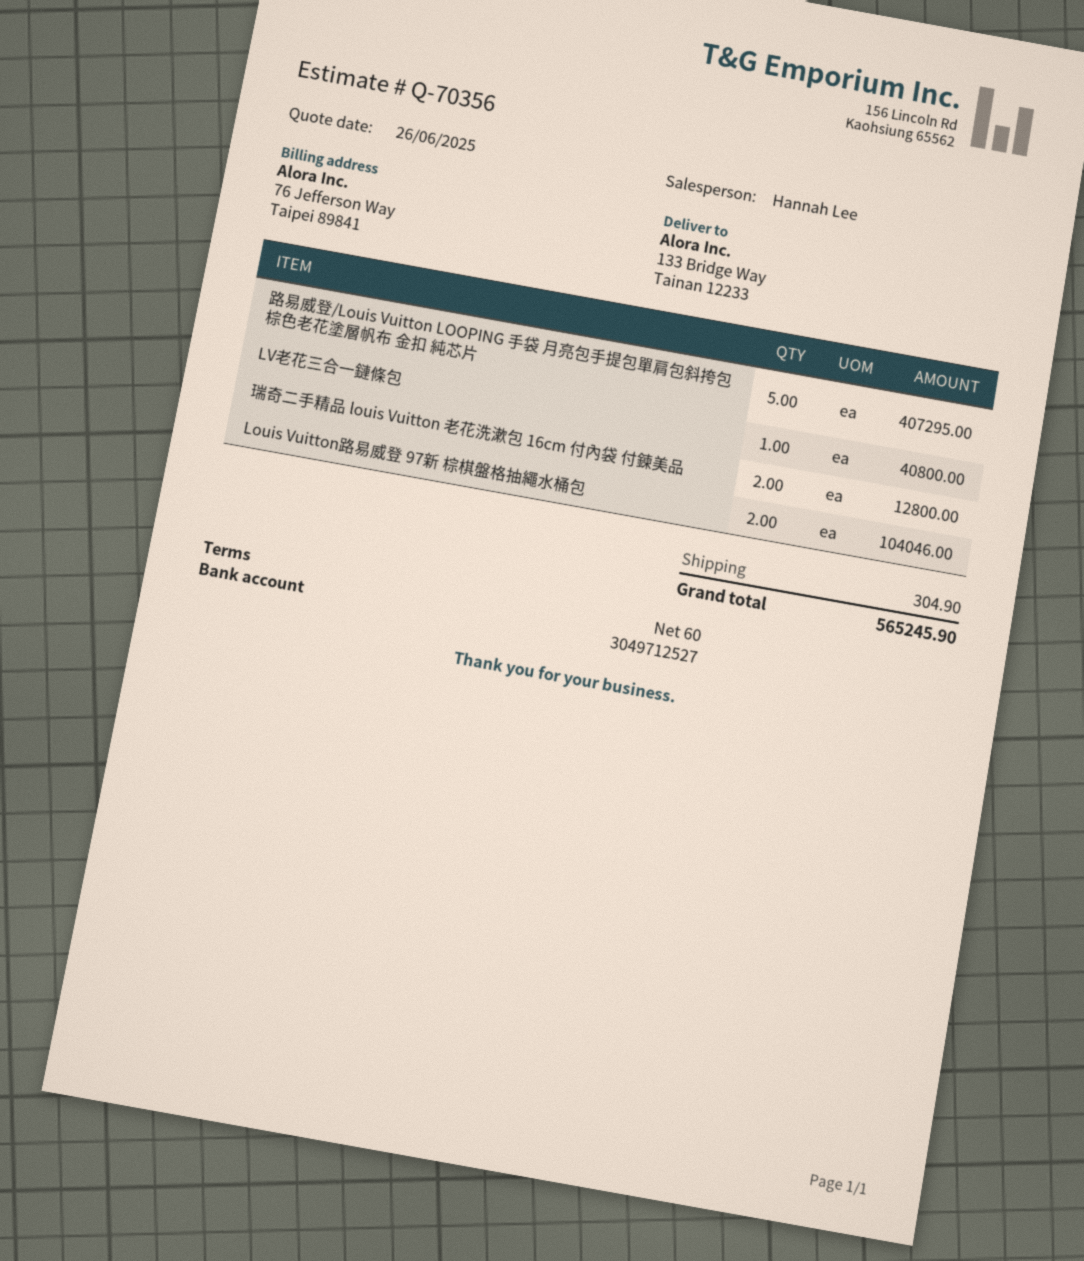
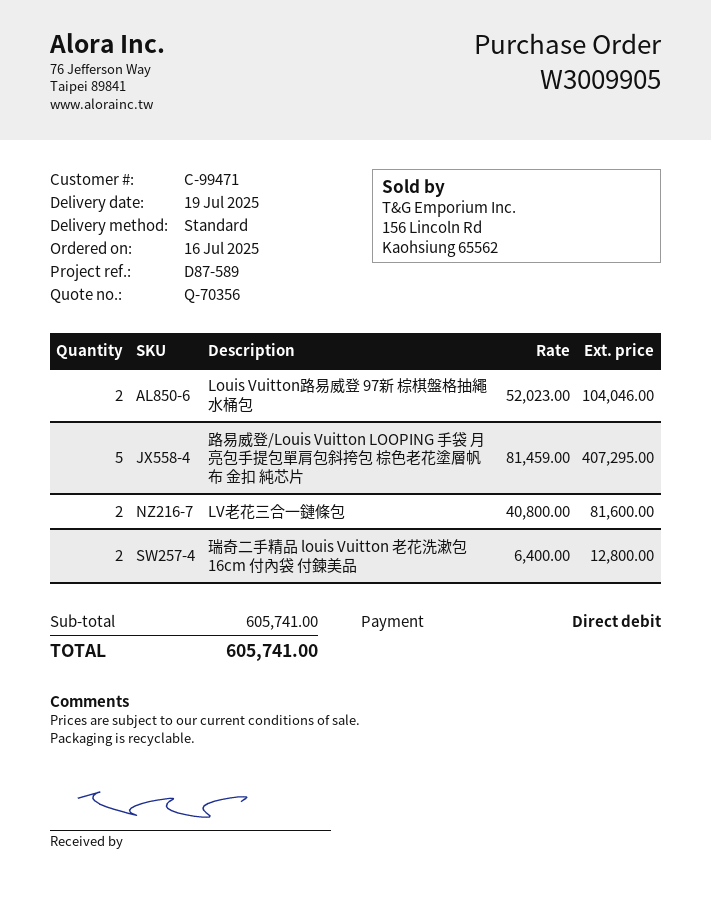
LV老花三合一鏈條包: 1 for 40800.00 -> 2 for 81600.00
shipping: 304.90 -> none
total: 565245.90 -> 605741.00

